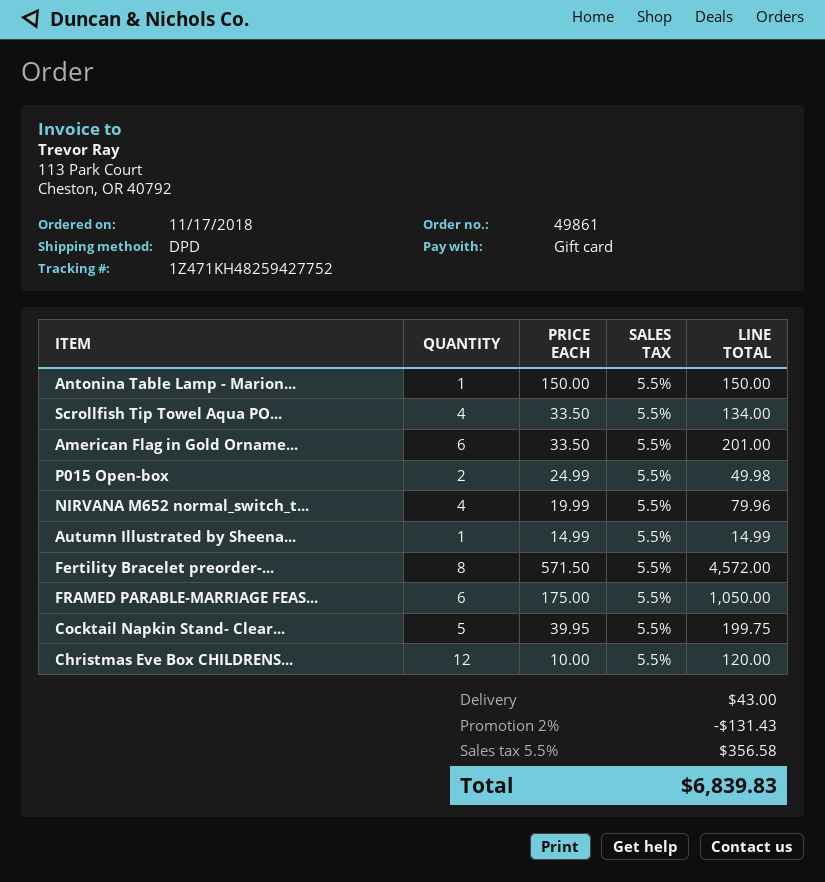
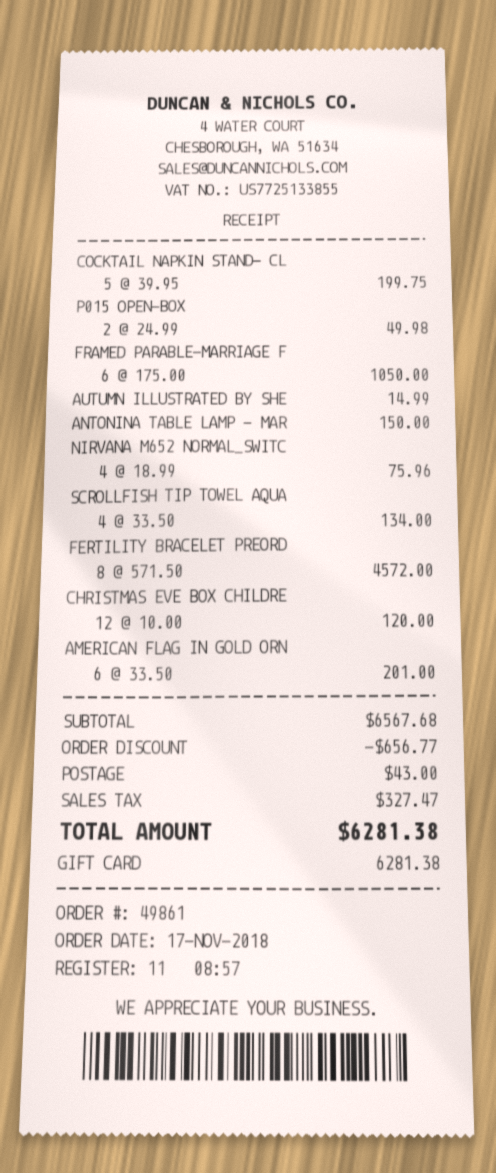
NIRVANA M652 normal_switch_t...: 4 x 19.99 = 79.96 -> 4 x 18.99 = 75.96
discount: 131.43 -> 656.77
tax: 356.58 -> 327.47
total: 6839.83 -> 6281.38

